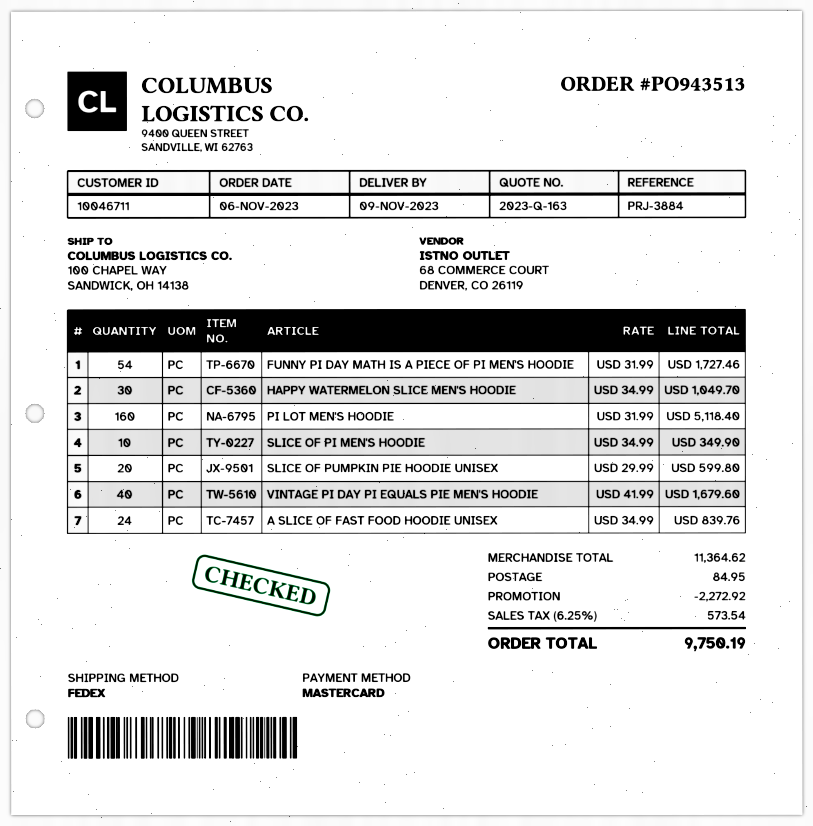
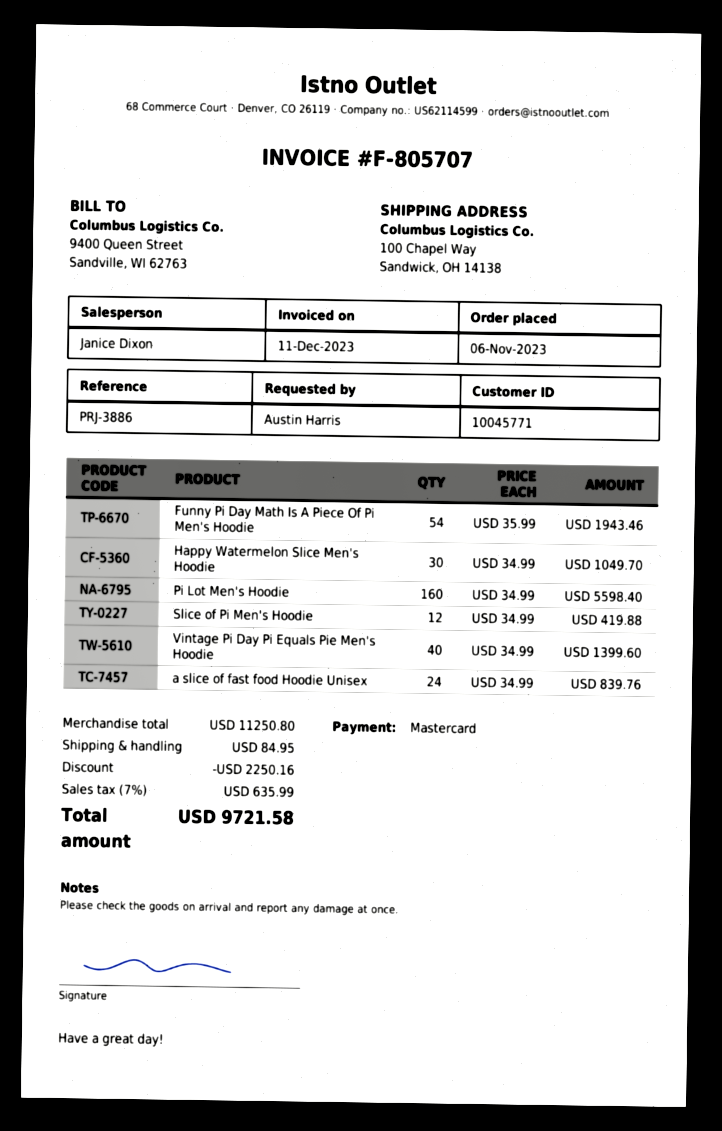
customer number: 10046711 -> 10045771
reference: PRJ-3884 -> PRJ-3886
FUNNY PI DAY MATH IS A PIECE OF PI MEN'S HOODIE: 54 x 31.99 = 1727.46 -> 54 x 35.99 = 1943.46
PI LOT MEN'S HOODIE: 160 x 31.99 = 5118.40 -> 160 x 34.99 = 5598.40
SLICE OF PI MEN'S HOODIE: 10 x 34.99 = 349.90 -> 12 x 34.99 = 419.88
SLICE OF PUMPKIN PIE HOODIE UNISEX: 20 x 29.99 = 599.80 -> none
VINTAGE PI DAY PI EQUALS PIE MEN'S HOODIE: 40 x 41.99 = 1679.60 -> 40 x 34.99 = 1399.60
subtotal: 11364.62 -> 11250.80
discount: 2272.92 -> 2250.16
tax: 6.25% = 573.54 -> 7% = 635.99
total: 9750.19 -> 9721.58

